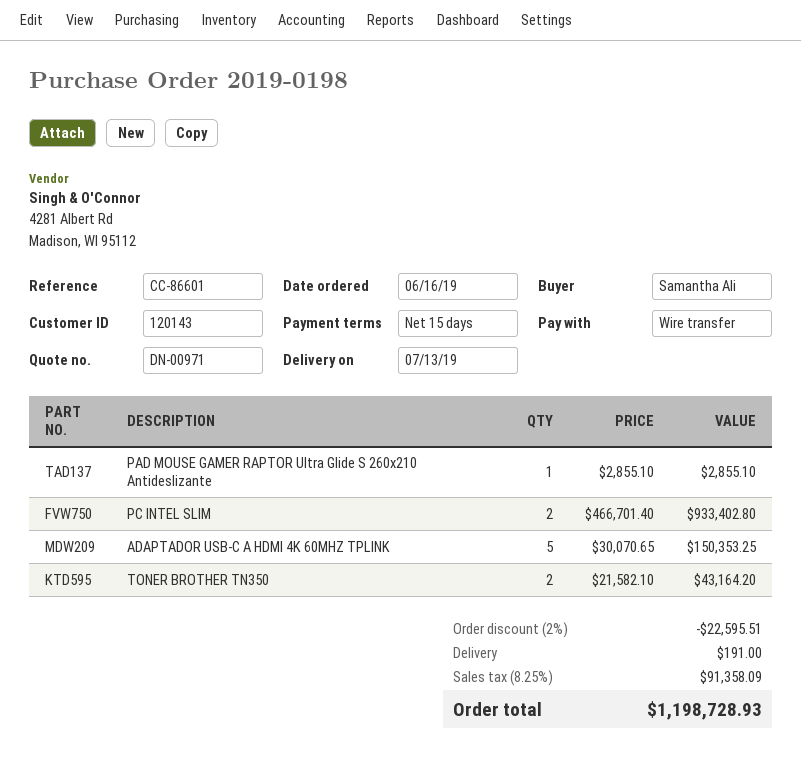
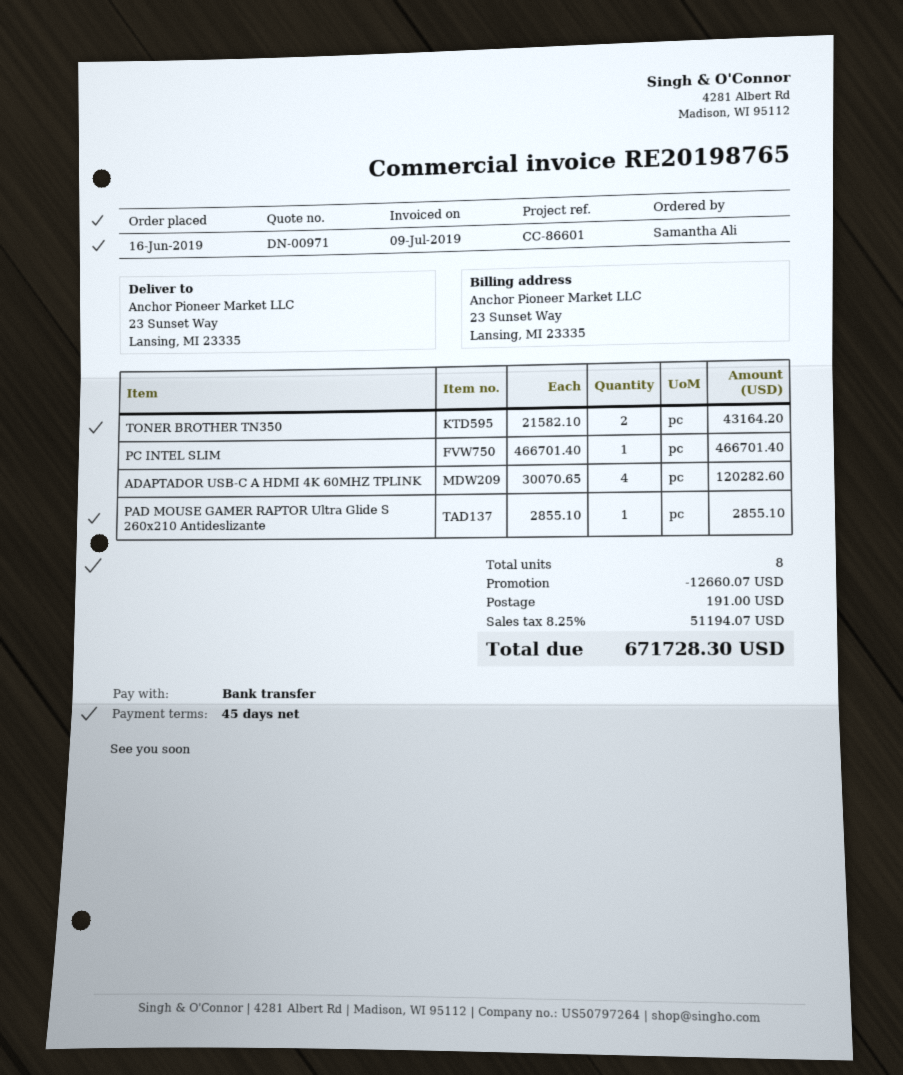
payment terms: 15 days -> 45 days
PC INTEL SLIM: 2 x 466701.40 = 933402.80 -> 1 x 466701.40 = 466701.40
ADAPTADOR USB-C A HDMI 4K 60MHZ TPLINK: 5 x 30070.65 = 150353.25 -> 4 x 30070.65 = 120282.60
discount: 22595.51 -> 12660.07
tax: 8.25% = 91358.09 -> 8.25% = 51194.07
total: 1198728.93 -> 671728.30

